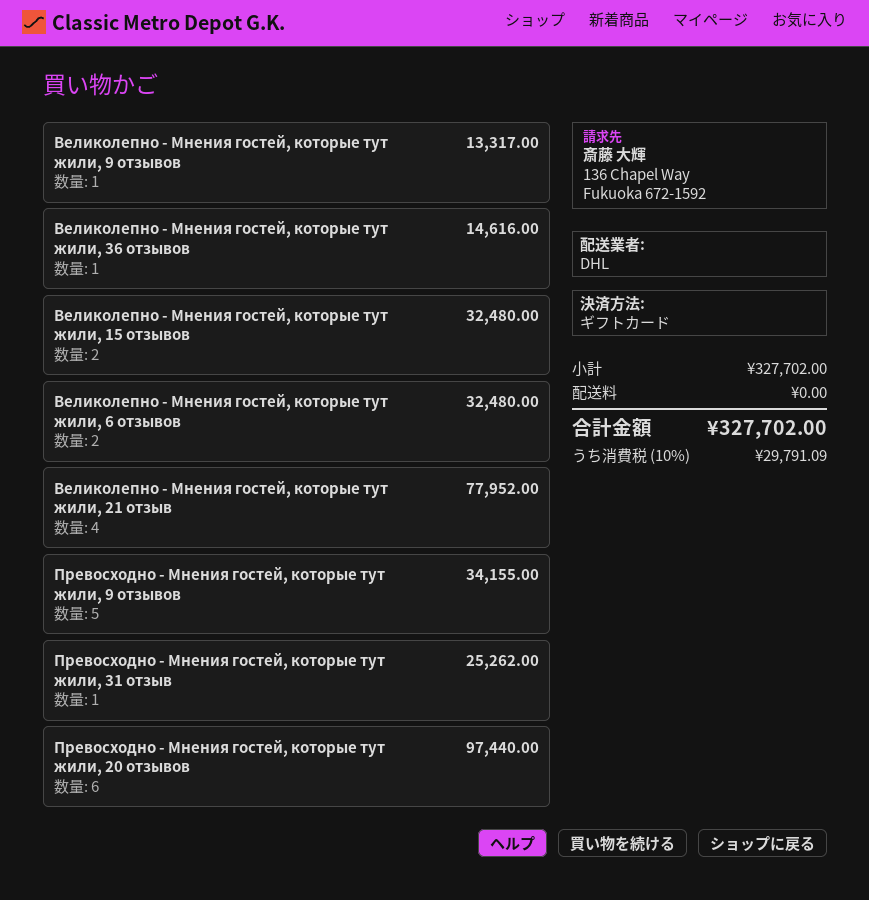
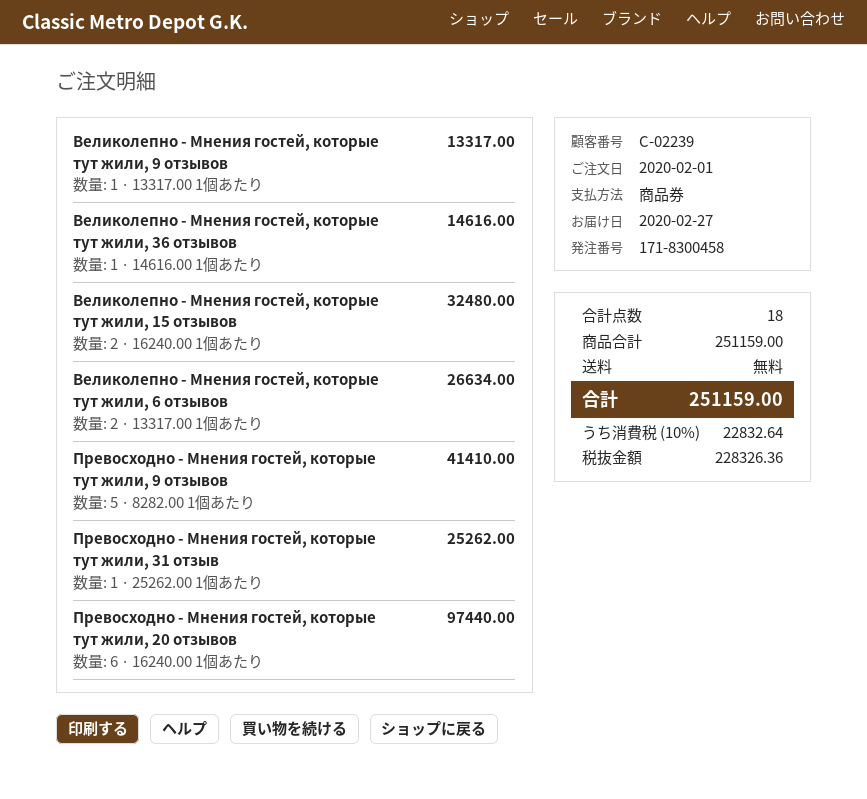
Великолепно - Мнения гостей, которые тут жили, 6 отзывов: 2 for 32480.00 -> 2 for 26634.00
Великолепно - Мнения гостей, которые тут жили, 21 отзыв: 4 for 77952.00 -> none
Превосходно - Мнения гостей, которые тут жили, 9 отзывов: 5 for 34155.00 -> 5 for 41410.00
subtotal: 327702.00 -> 251159.00
tax: 10% = 29791.09 -> 10% = 22832.64
total: 327702.00 -> 251159.00

